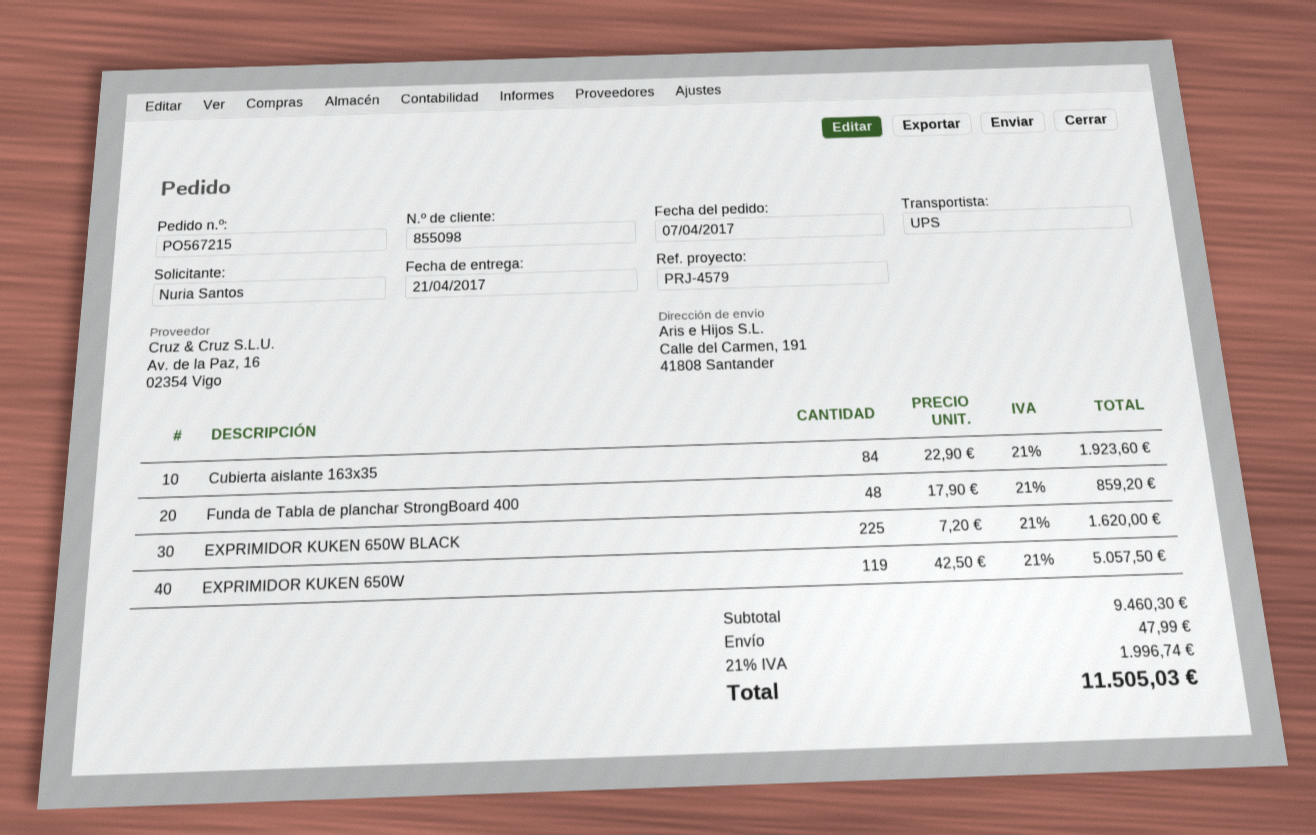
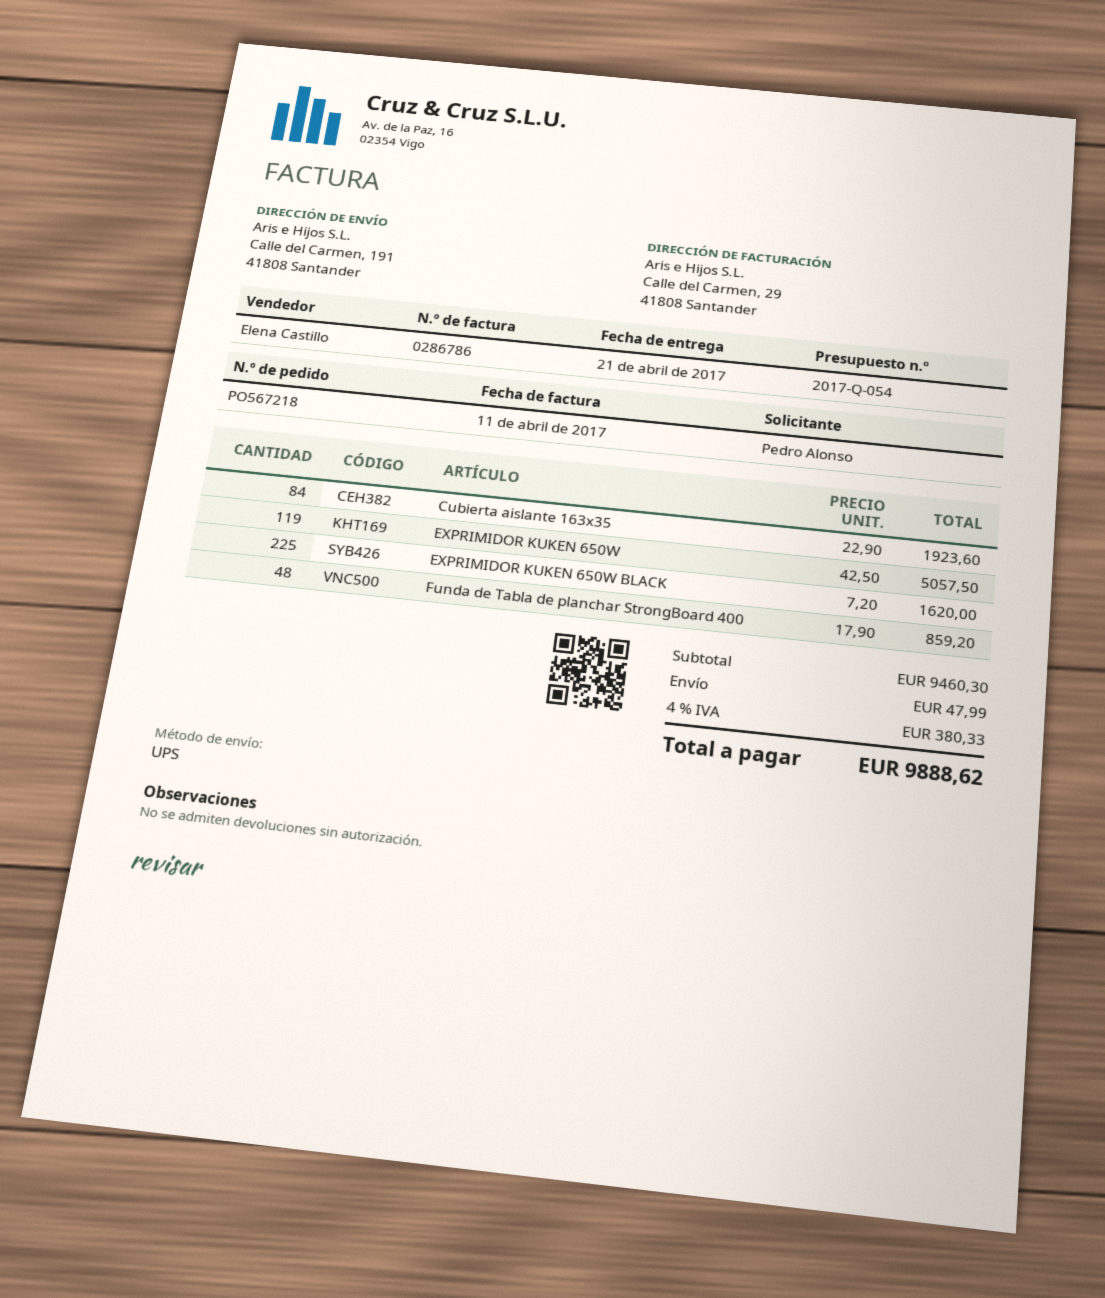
order number: PO567215 -> PO567218
ordered by: Nuria Santos -> Pedro Alonso
tax: 21% = 1996.74 -> 4% = 380.33
total: 11505.03 -> 9888.62

